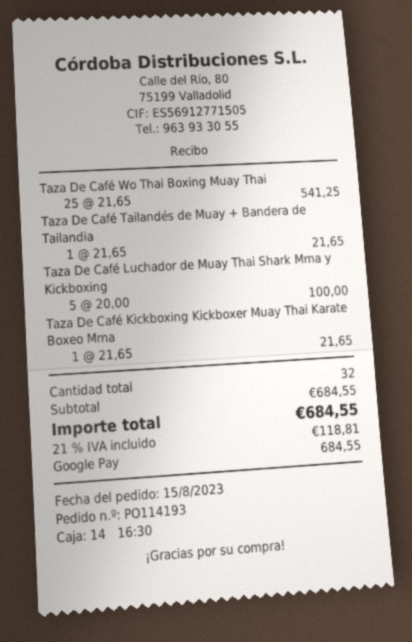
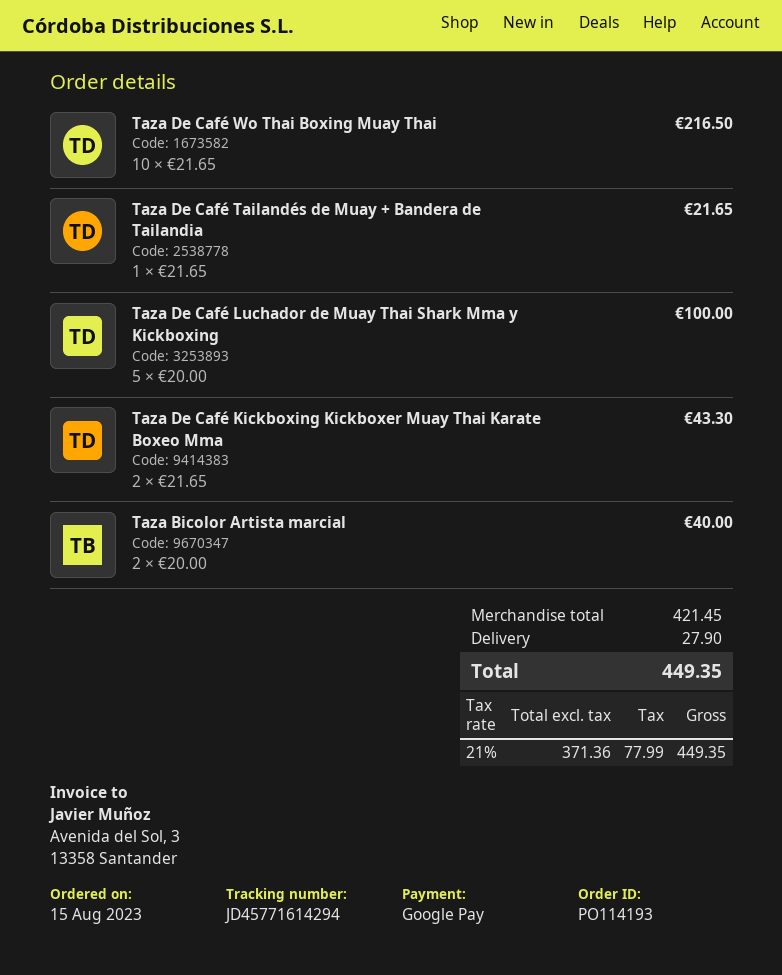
Taza De Café Wo Thai Boxing Muay Thai: 25 x 21.65 = 541.25 -> 10 x 21.65 = 216.50
Taza De Café Kickboxing Kickboxer Muay Thai Karate Boxeo Mma: 1 x 21.65 = 21.65 -> 2 x 21.65 = 43.30
Taza Bicolor Artista marcial: none -> 2 x 20.00 = 40.00
subtotal: 684.55 -> 421.45
shipping: none -> 27.90
tax: 21% = 118.81 -> 21% = 77.99
total: 684.55 -> 449.35

